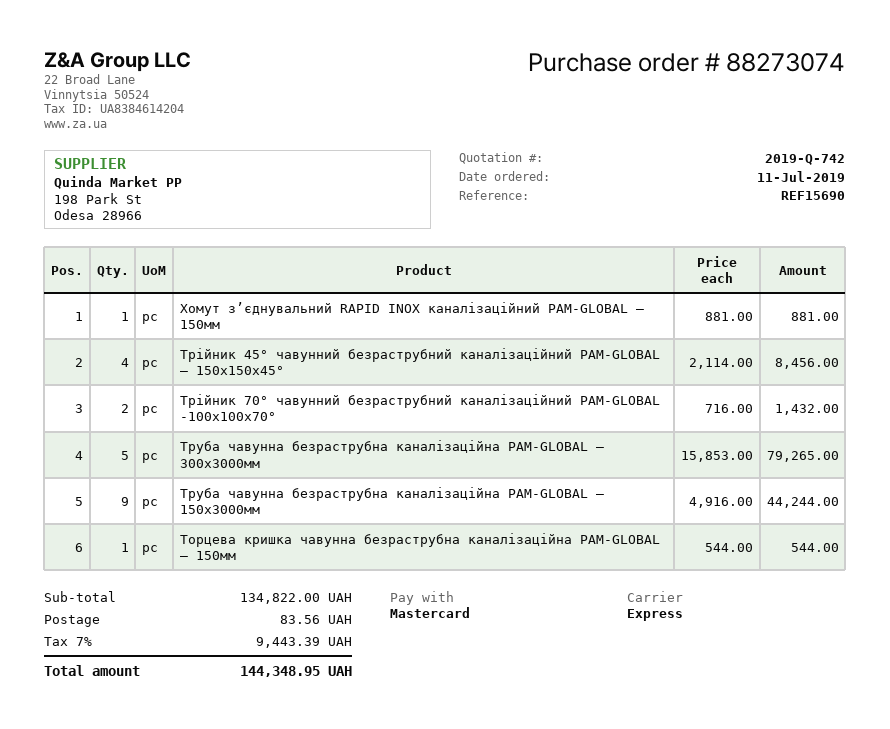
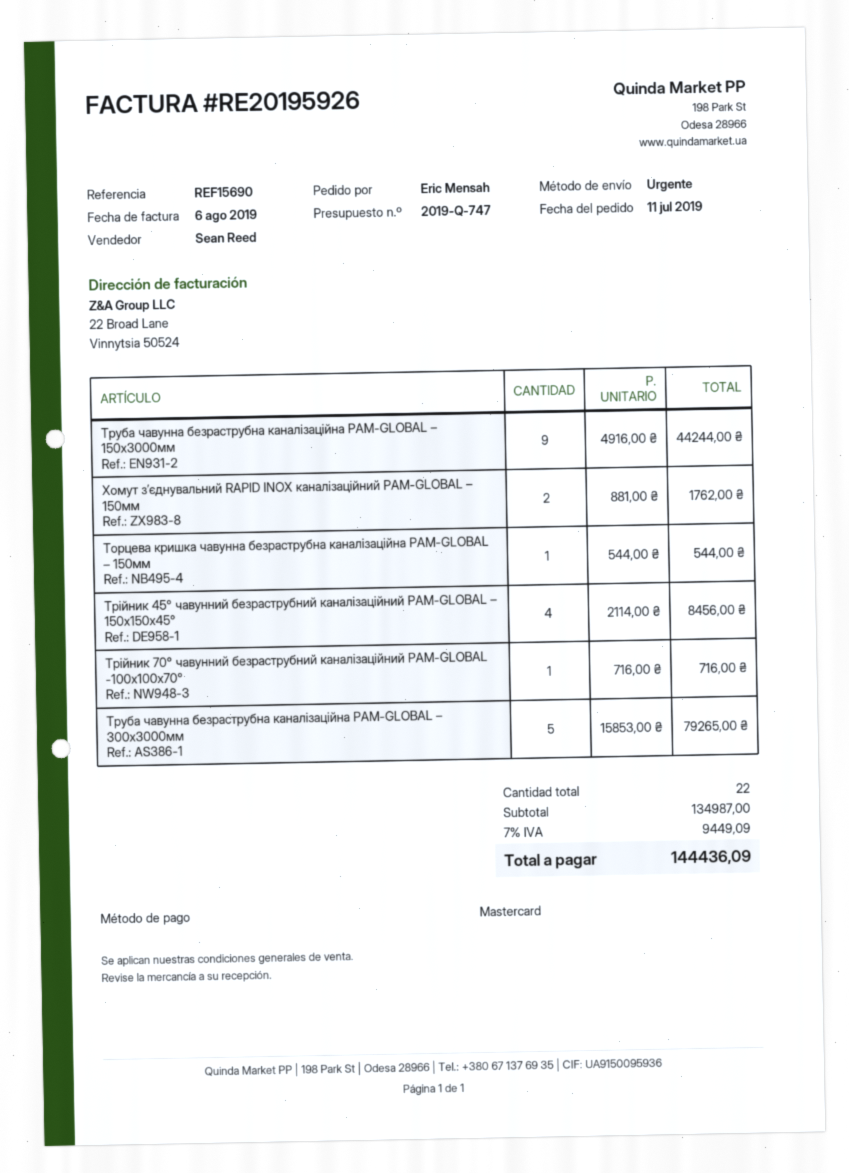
quote number: 2019-Q-742 -> 2019-Q-747
Хомут з’єднувальний RAPID INOX каналізаційний PAM-GLOBAL – 150мм: 1 x 881.00 = 881.00 -> 2 x 881.00 = 1762.00
Трійник 70° чавунний безраструбний каналізаційний PAM-GLOBAL -100х100х70°: 2 x 716.00 = 1432.00 -> 1 x 716.00 = 716.00
subtotal: 134822.00 -> 134987.00
shipping: 83.56 -> none
tax: 7% = 9443.39 -> 7% = 9449.09
total: 144348.95 -> 144436.09

